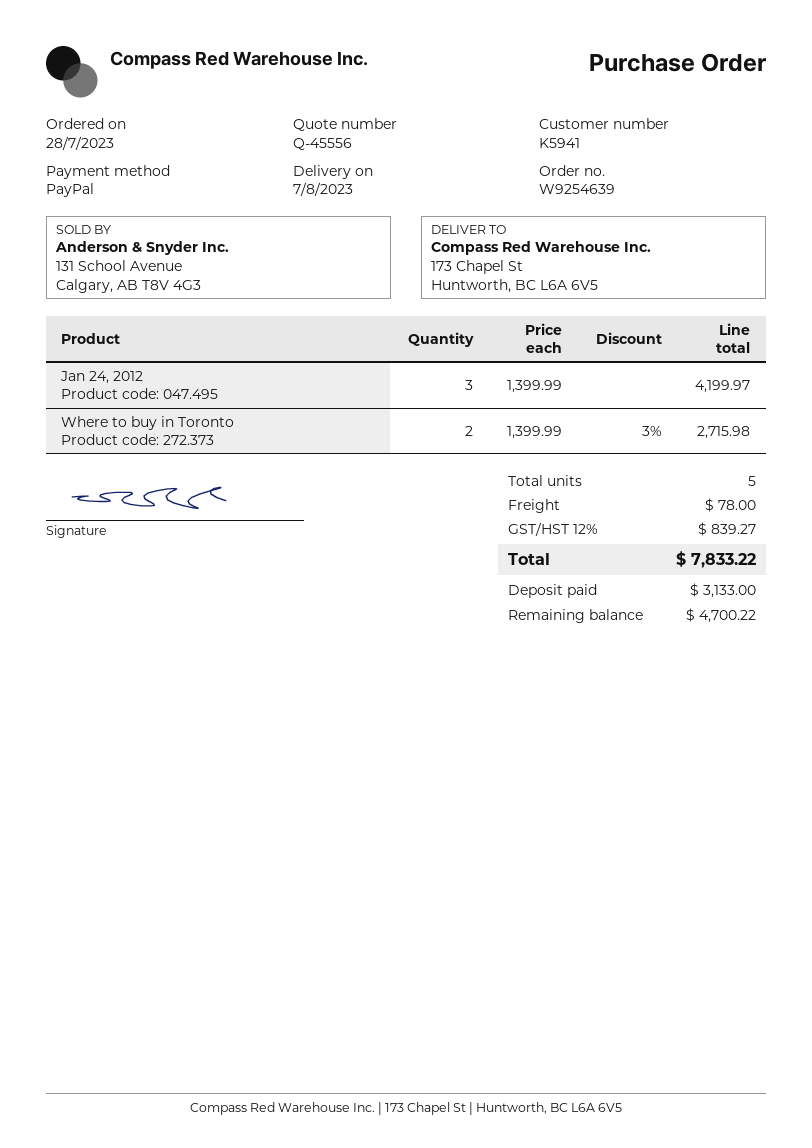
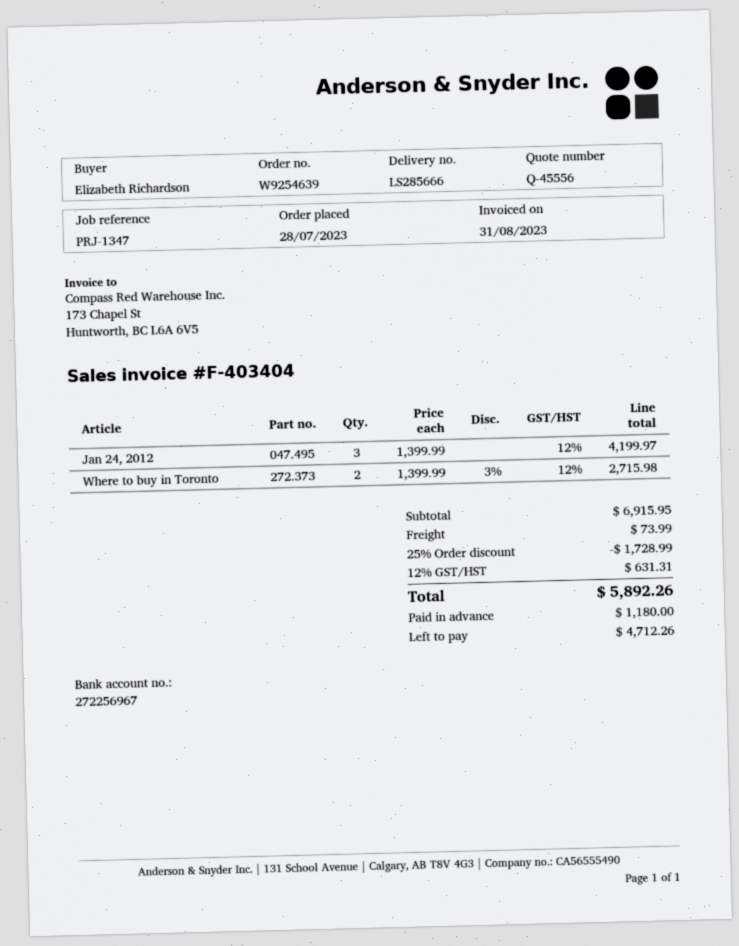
discount: none -> 25% = 1728.99
shipping: 78.00 -> 73.99
tax: 12% = 839.27 -> 12% = 631.31
total: 7833.22 -> 5892.26
deposit: 3133.00 -> 1180.00
balance: 4700.22 -> 4712.26

